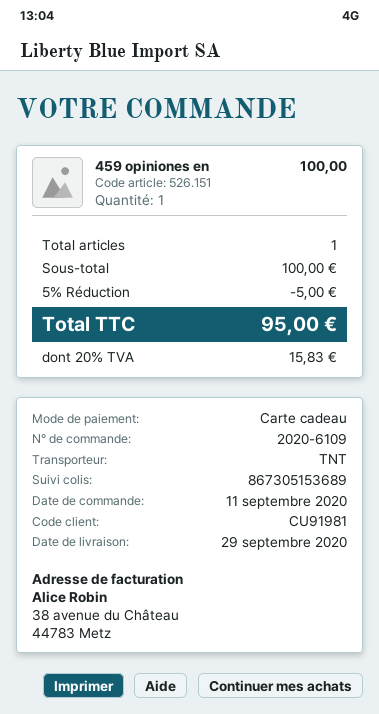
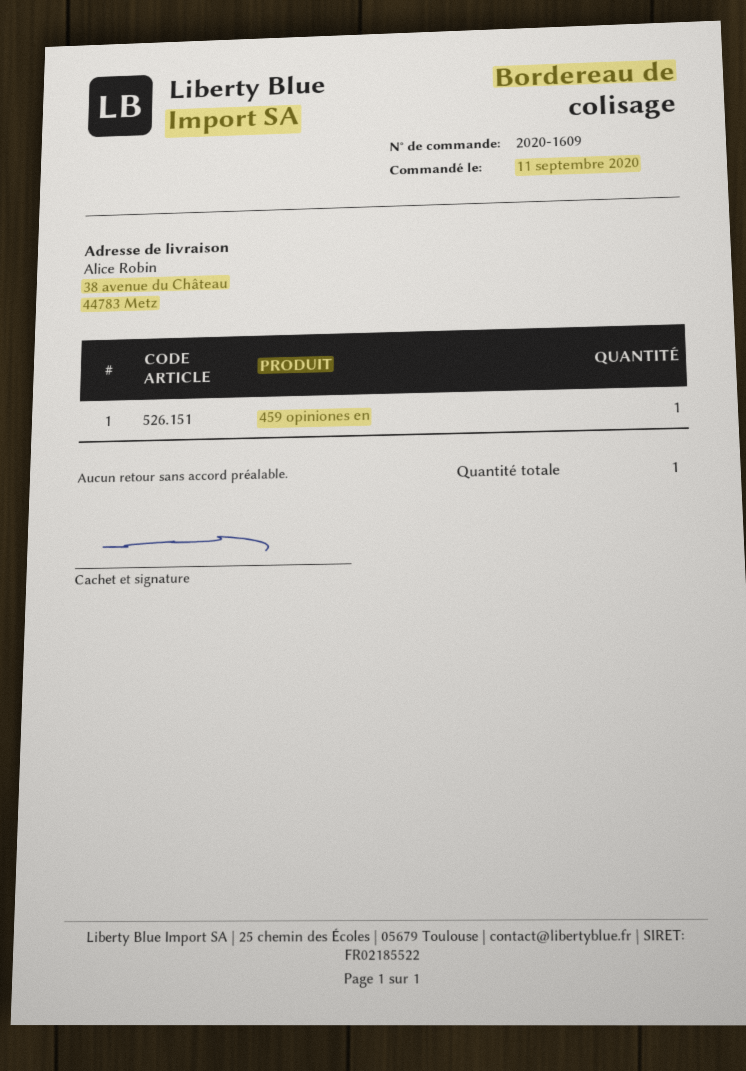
order number: 2020-6109 -> 2020-1609

